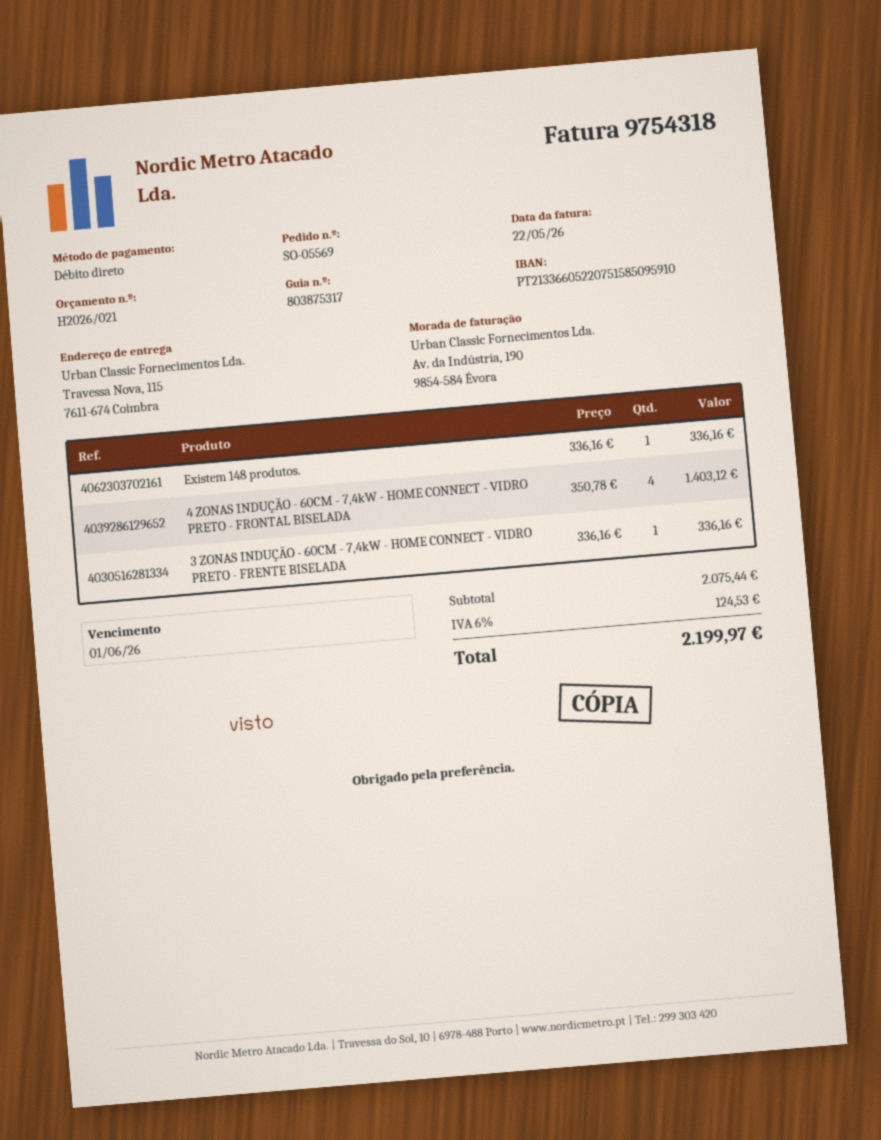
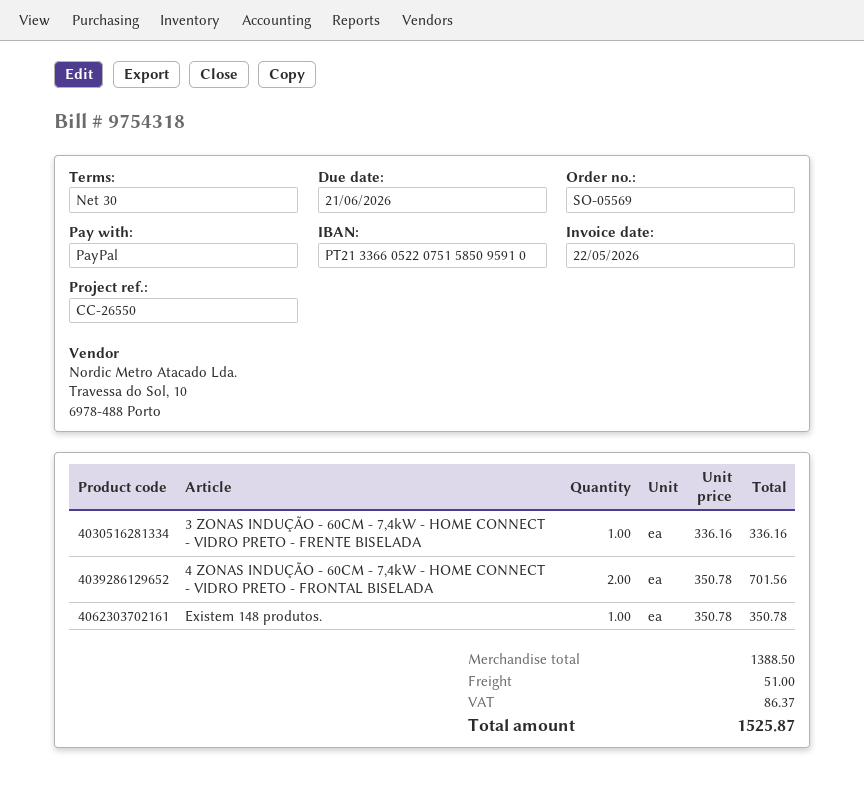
due date: 2026-06-01 -> 2026-06-21
payment method: direct debit -> PayPal
Existem 148 produtos.: 1 x 336.16 = 336.16 -> 1 x 350.78 = 350.78
4 ZONAS INDUÇÃO - 60CM - 7,4kW - HOME CONNECT - VIDRO PRETO - FRONTAL BISELADA: 4 x 350.78 = 1403.12 -> 2 x 350.78 = 701.56
subtotal: 2075.44 -> 1388.50
shipping: none -> 51.00
tax: 124.53 -> 86.37
total: 2199.97 -> 1525.87

